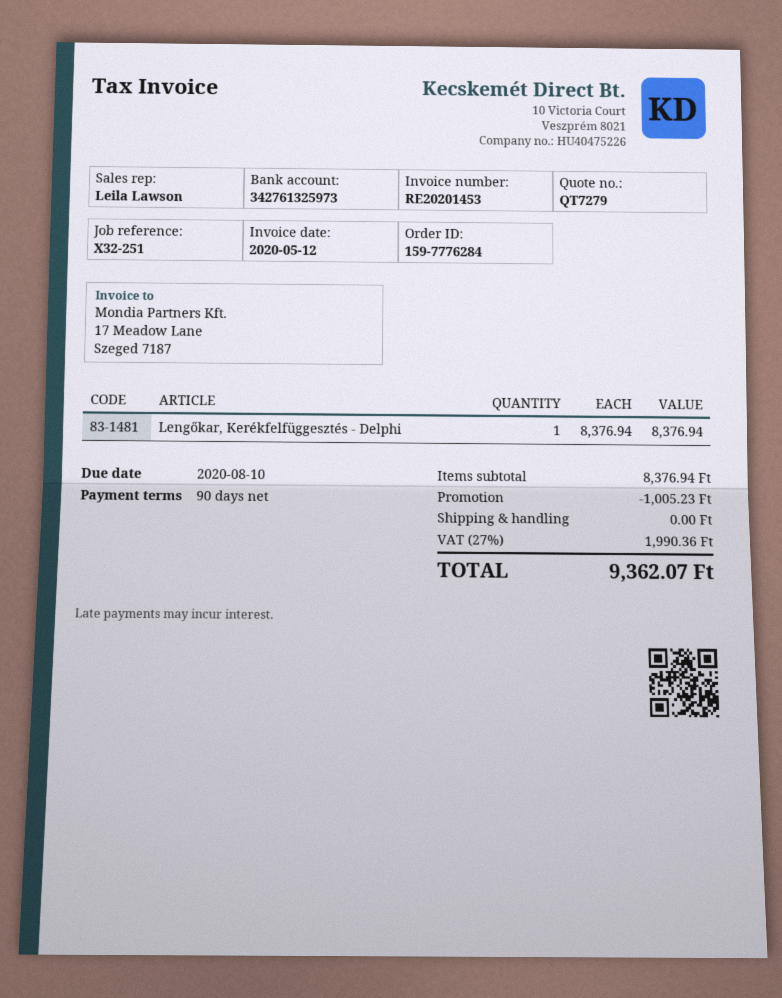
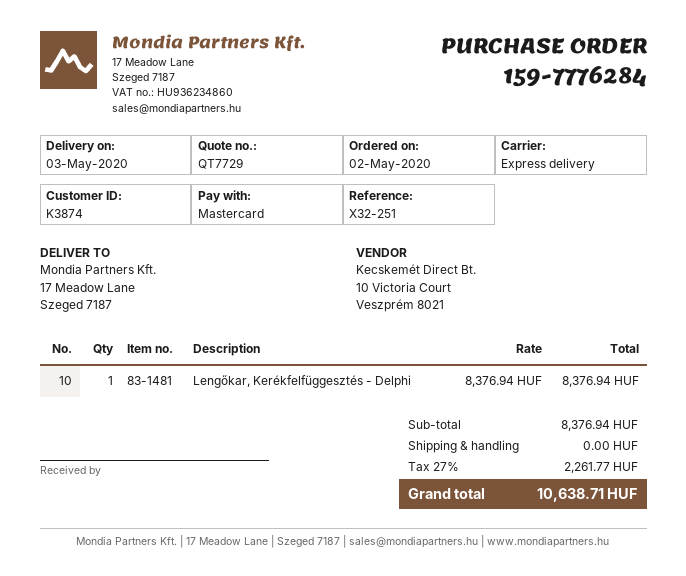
quote number: QT7279 -> QT7729
discount: 1005.23 -> none
tax: 27% = 1990.36 -> 27% = 2261.77
total: 9362.07 -> 10638.71

